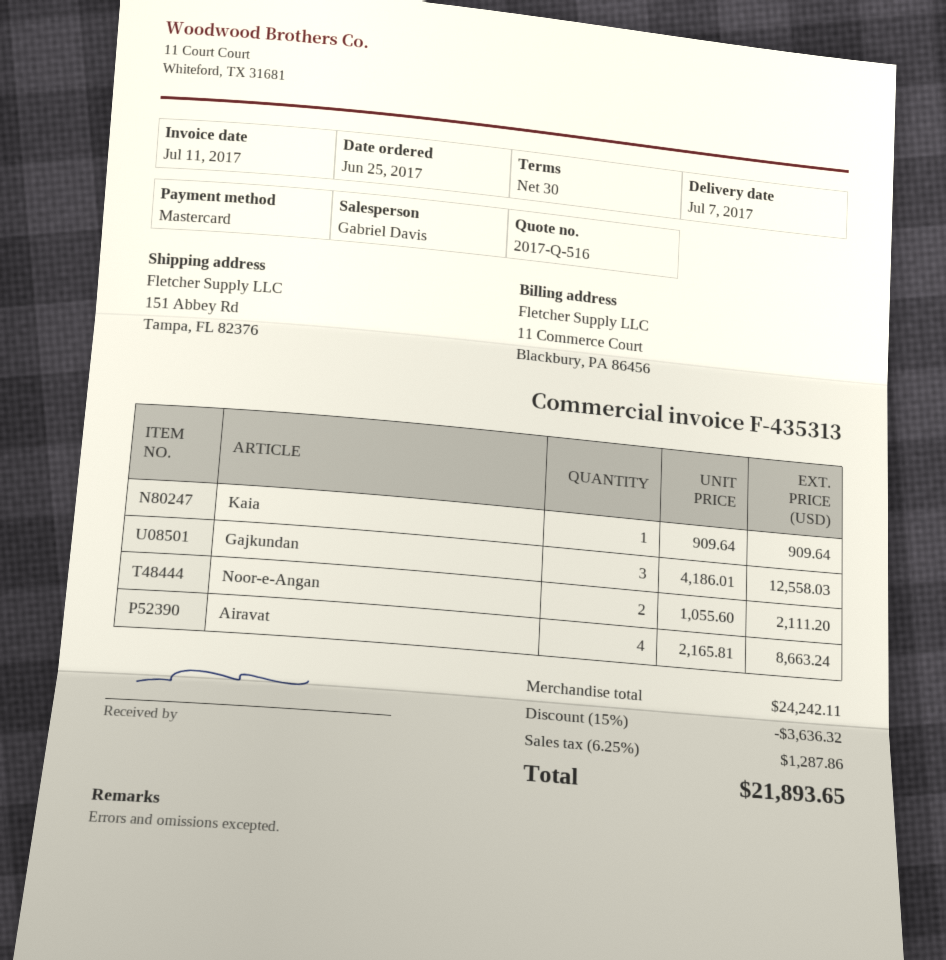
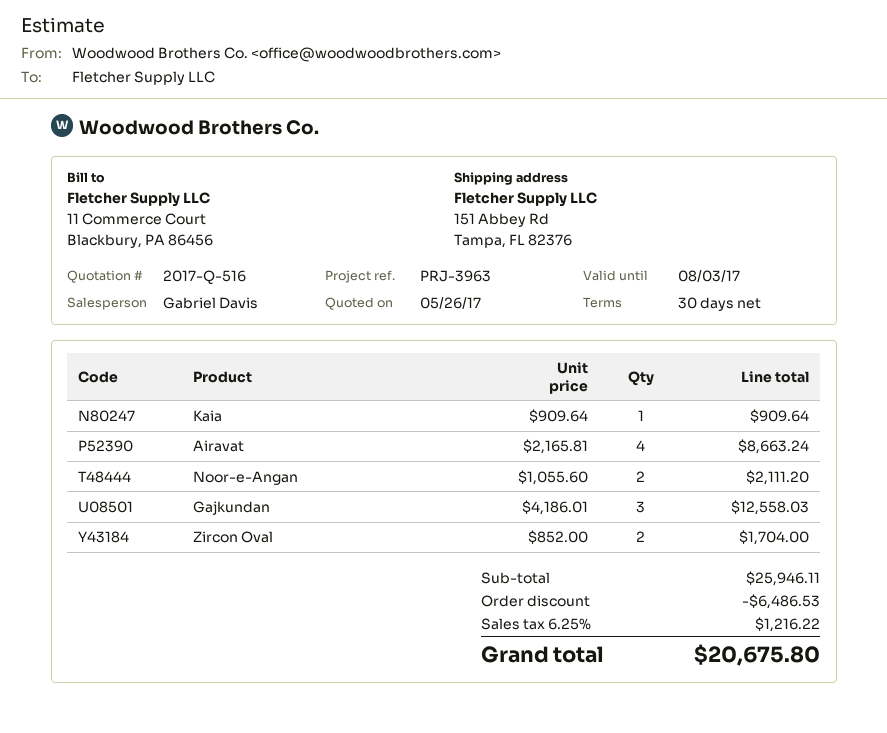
Zircon Oval: none -> 2 x 852.00 = 1704.00
subtotal: 24242.11 -> 25946.11
discount: 3636.32 -> 6486.53
tax: 6.25% = 1287.86 -> 6.25% = 1216.22
total: 21893.65 -> 20675.80

